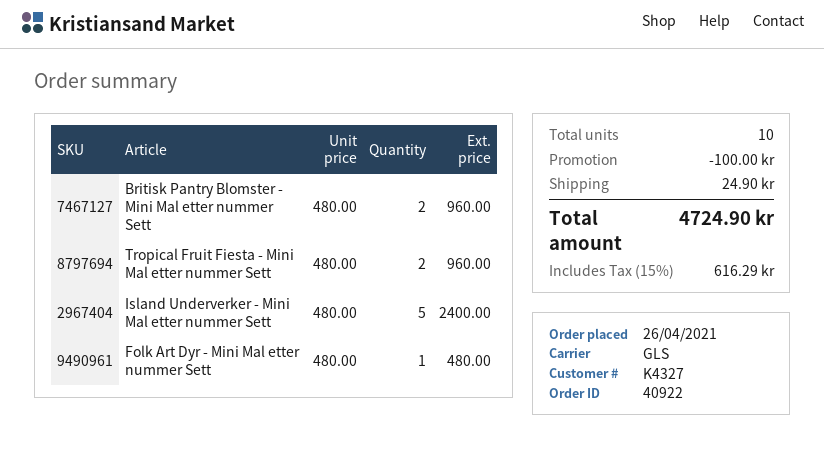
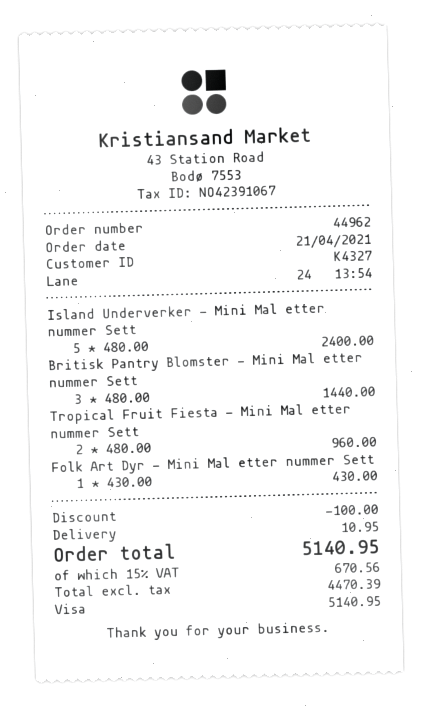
order number: 40922 -> 44962
order date: 2021-04-26 -> 2021-04-21
Britisk Pantry Blomster - Mini Mal etter nummer Sett: 2 x 480.00 = 960.00 -> 3 x 480.00 = 1440.00
Folk Art Dyr - Mini Mal etter nummer Sett: 1 x 480.00 = 480.00 -> 1 x 430.00 = 430.00
shipping: 24.90 -> 10.95
tax: 15% = 616.29 -> 15% = 670.56
total: 4724.90 -> 5140.95

